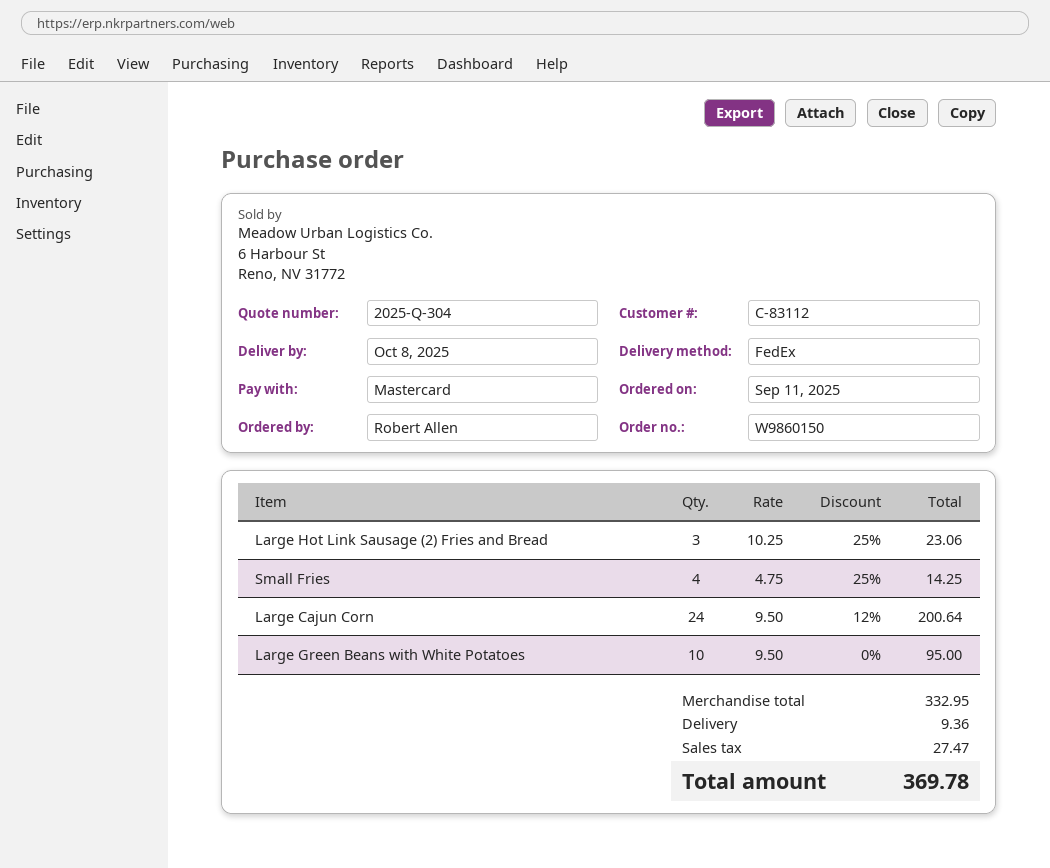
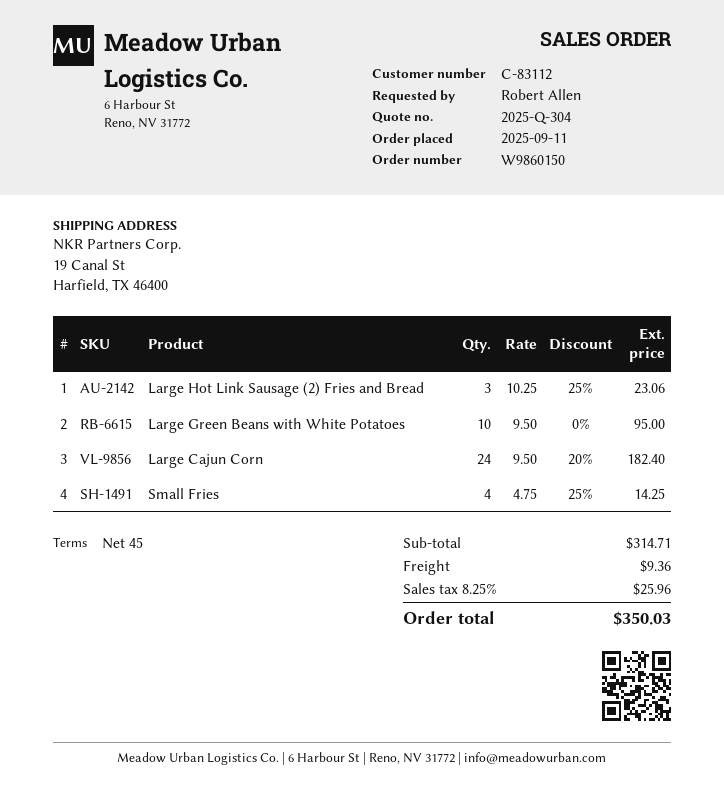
Large Cajun Corn: 24 x 9.50 - 12% = 200.64 -> 24 x 9.50 - 20% = 182.40
subtotal: 332.95 -> 314.71
tax: 27.47 -> 25.96
total: 369.78 -> 350.03

